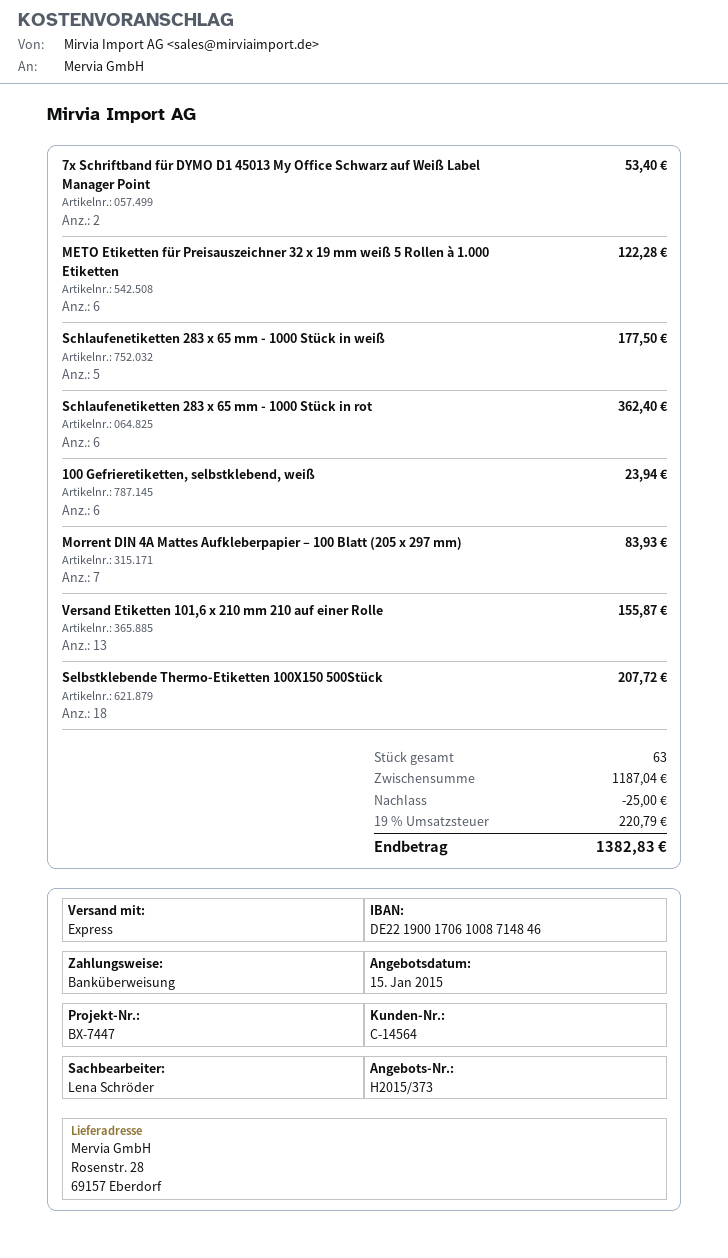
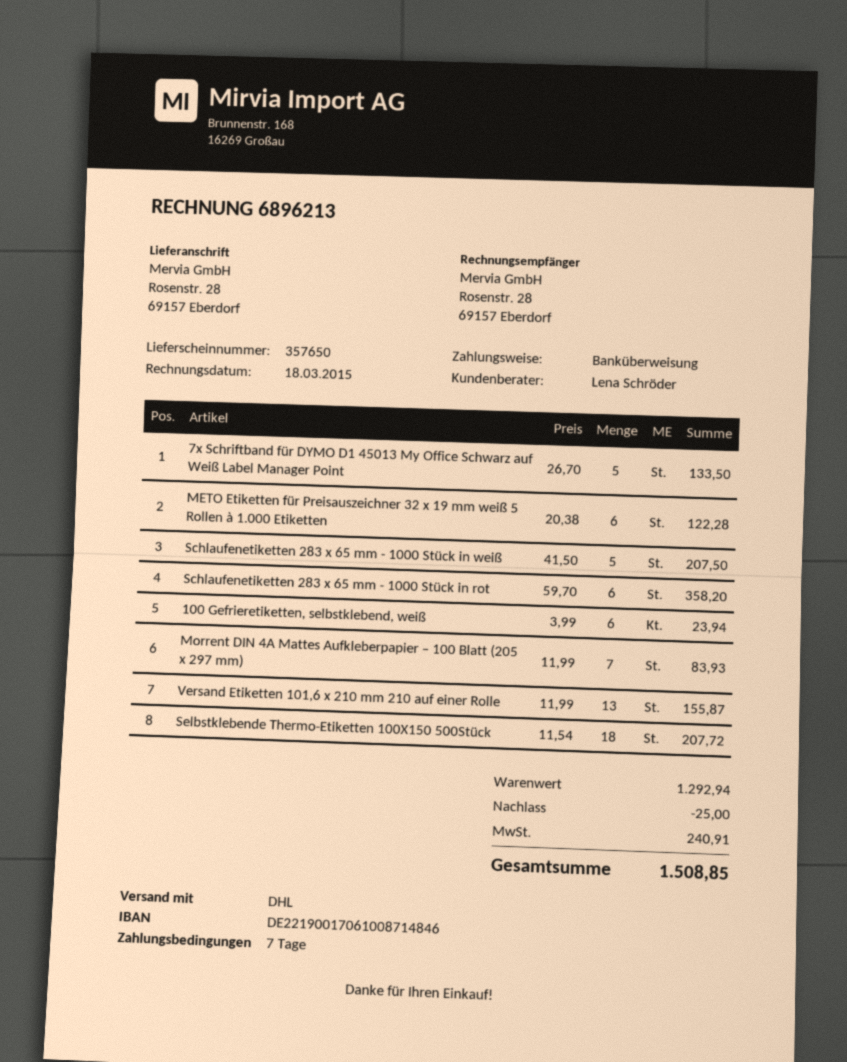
shipping method: express -> DHL
7x Schriftband für DYMO D1 45013 My Office Schwarz auf Weiß Label Manager Point: 2 for 53.40 -> 5 for 133.50
Schlaufenetiketten 283 x 65 mm - 1000 Stück in weiß: 5 for 177.50 -> 5 for 207.50
Schlaufenetiketten 283 x 65 mm - 1000 Stück in rot: 6 for 362.40 -> 6 for 358.20
subtotal: 1187.04 -> 1292.94
tax: 220.79 -> 240.91
total: 1382.83 -> 1508.85

